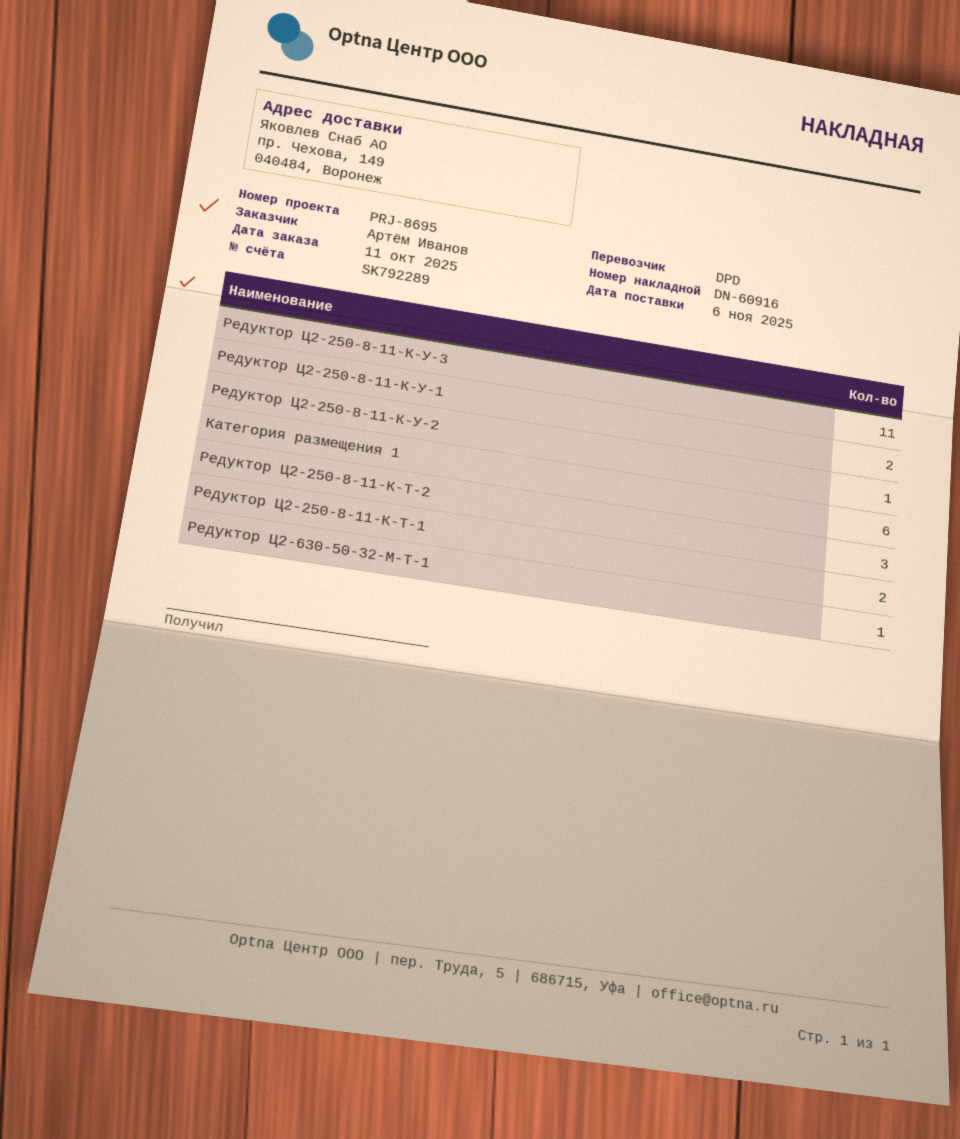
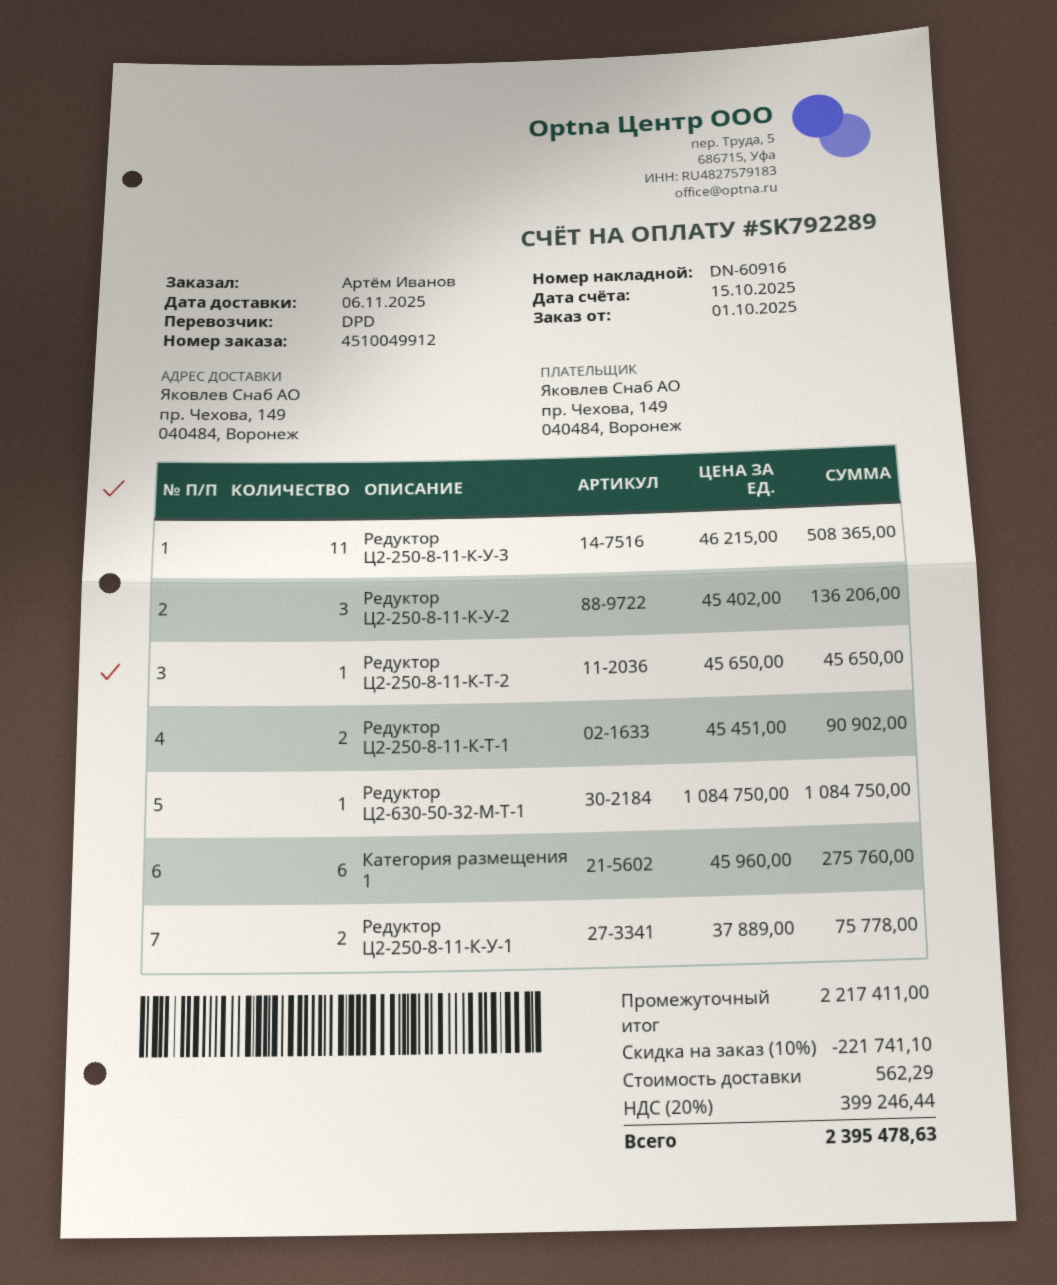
order date: 2025-10-11 -> 2025-10-01
Редуктор Ц2-250-8-11-К-У-2: 1 -> 3
Редуктор Ц2-250-8-11-К-Т-2: 3 -> 1

